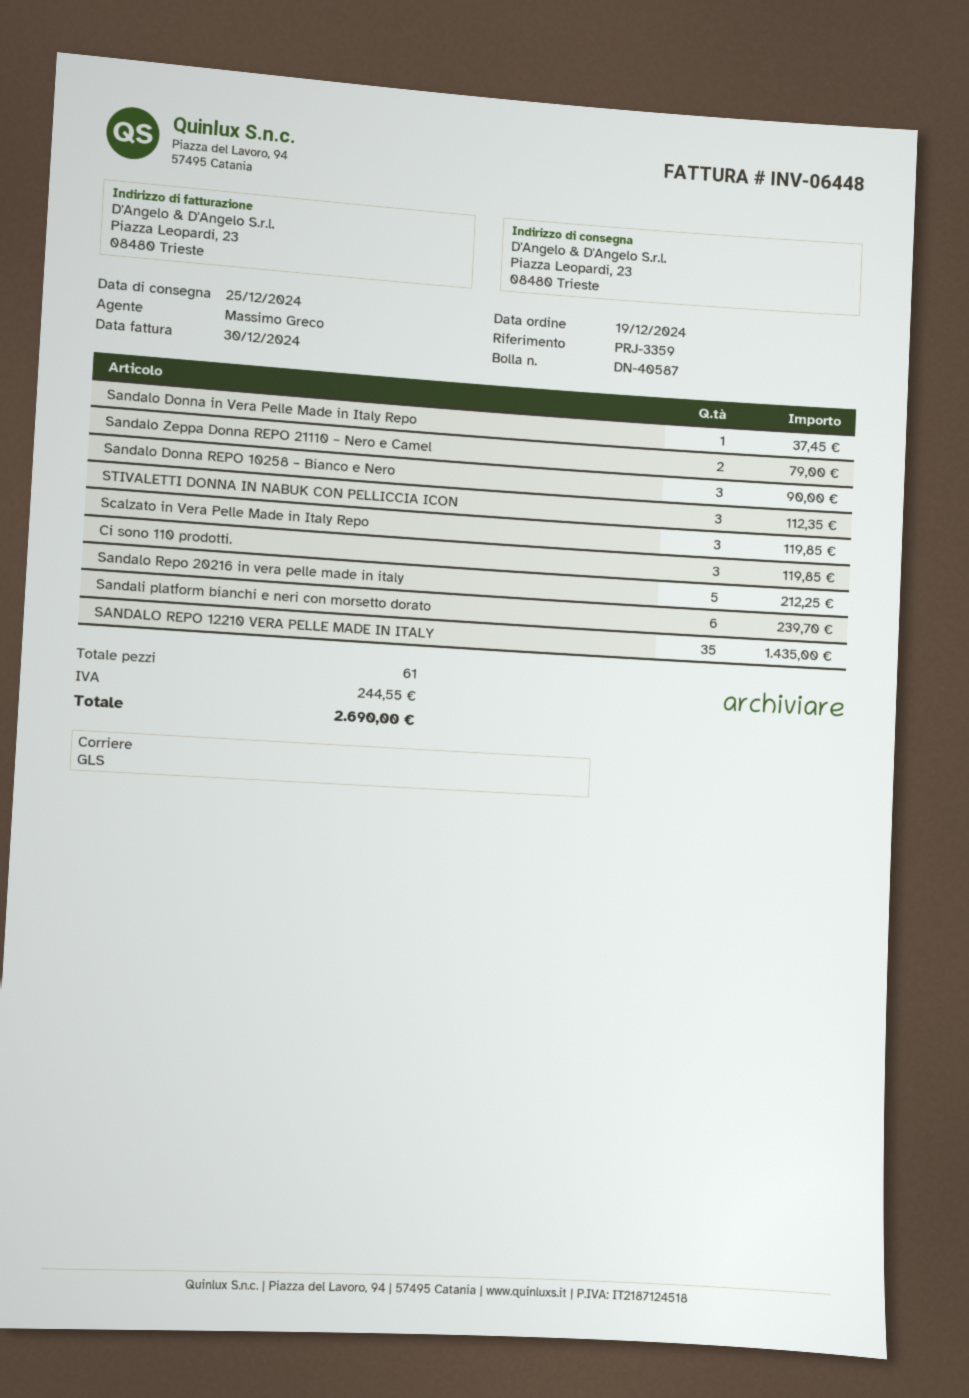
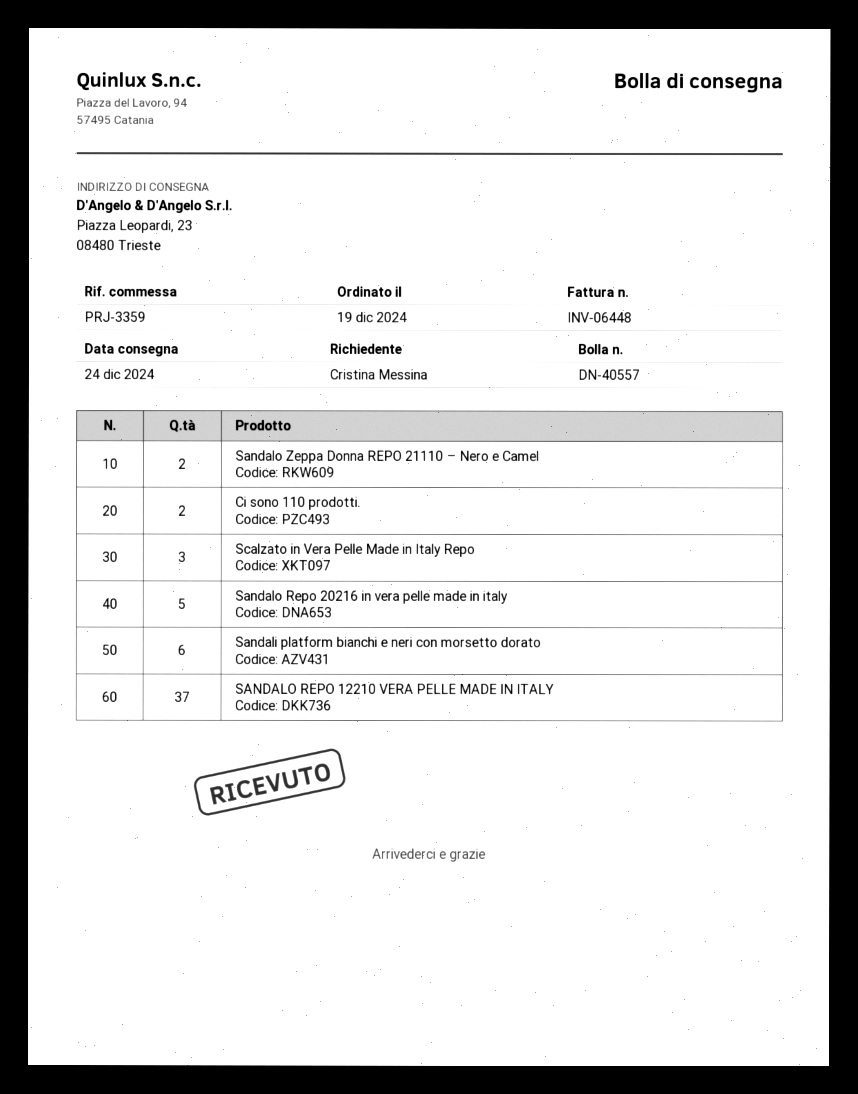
delivery note number: DN-40587 -> DN-40557
delivery date: 2024-12-25 -> 2024-12-24
Sandalo Donna in Vera Pelle Made in Italy Repo: 1 -> none
Sandalo Donna REPO 10258 – Bianco e Nero: 3 -> none
STIVALETTI DONNA IN NABUK CON PELLICCIA ICON: 3 -> none
Ci sono 110 prodotti.: 3 -> 2
SANDALO REPO 12210 VERA PELLE MADE IN ITALY: 35 -> 37

